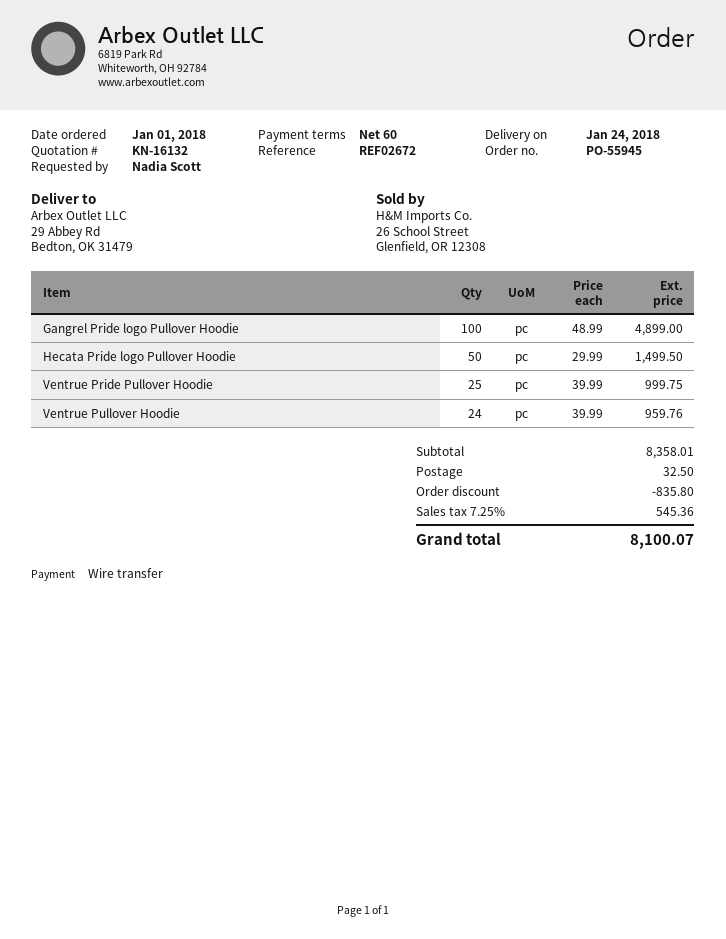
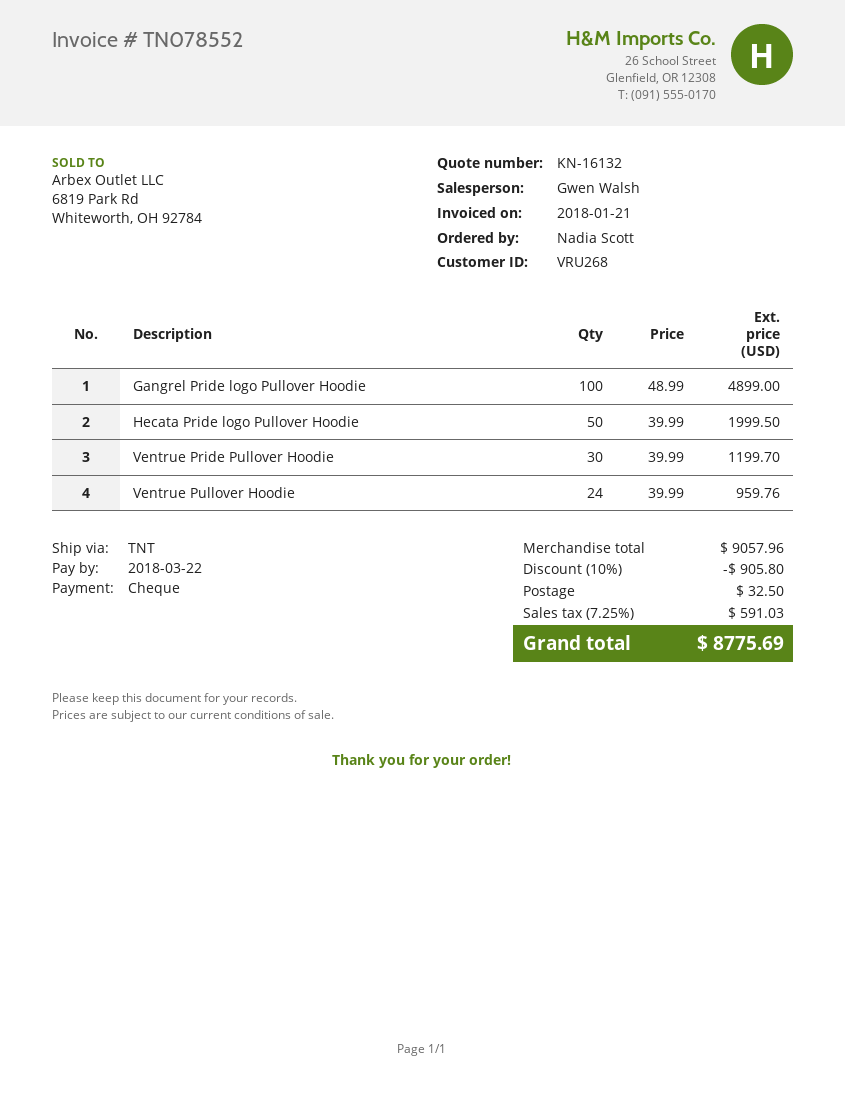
payment method: bank transfer -> cheque
Hecata Pride logo Pullover Hoodie: 50 x 29.99 = 1499.50 -> 50 x 39.99 = 1999.50
Ventrue Pride Pullover Hoodie: 25 x 39.99 = 999.75 -> 30 x 39.99 = 1199.70
subtotal: 8358.01 -> 9057.96
discount: 835.80 -> 905.80
tax: 7.25% = 545.36 -> 7.25% = 591.03
total: 8100.07 -> 8775.69

